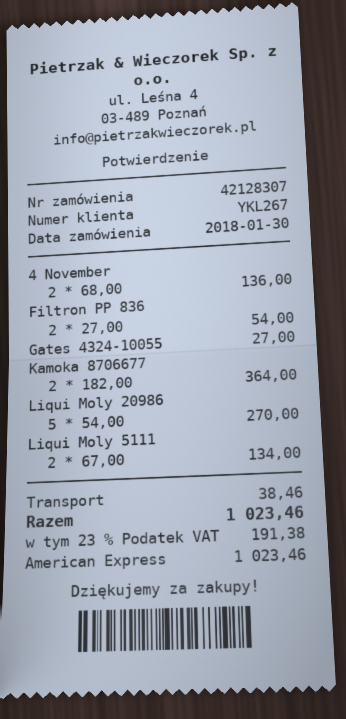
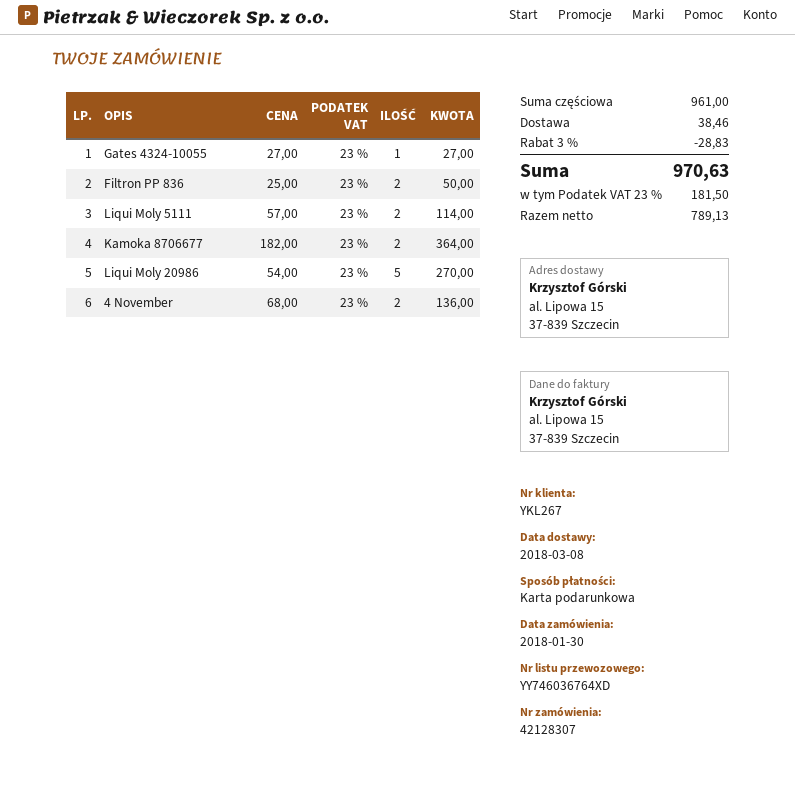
payment method: American Express -> gift card
Filtron PP 836: 2 x 27.00 = 54.00 -> 2 x 25.00 = 50.00
Liqui Moly 5111: 2 x 67.00 = 134.00 -> 2 x 57.00 = 114.00
discount: none -> 3% = 28.83
tax: 23% = 191.38 -> 23% = 181.50
total: 1023.46 -> 970.63

